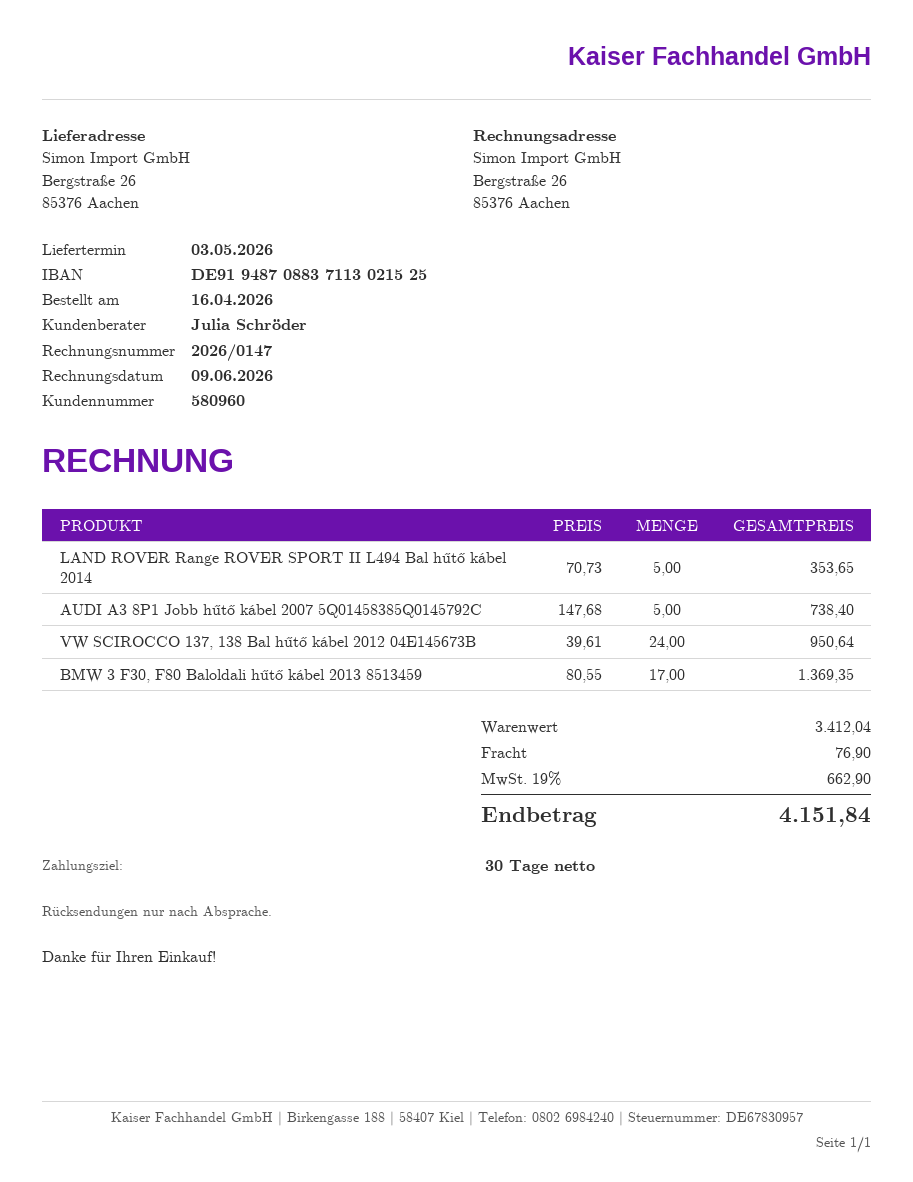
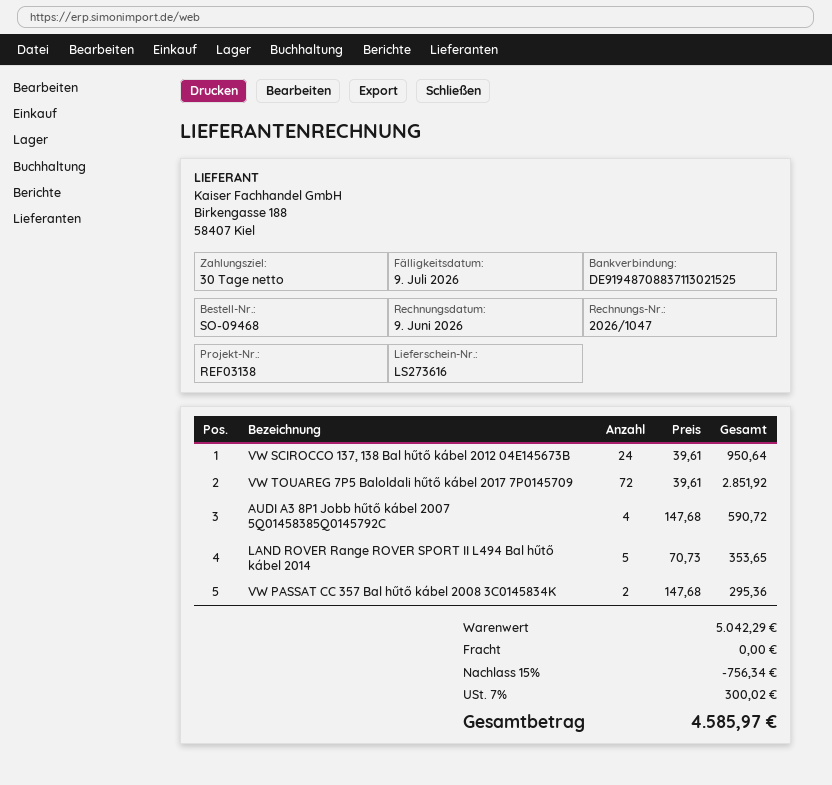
invoice number: 2026/0147 -> 2026/1047
AUDI A3 8P1 Jobb hűtő kábel 2007 5Q01458385Q0145792C: 5 x 147.68 = 738.40 -> 4 x 147.68 = 590.72
BMW 3 F30, F80 Baloldali hűtő kábel 2013 8513459: 17 x 80.55 = 1369.35 -> none
VW TOUAREG 7P5 Baloldali hűtő kábel 2017 7P0145709: none -> 72 x 39.61 = 2851.92
VW PASSAT CC 357 Bal hűtő kábel 2008 3C0145834K: none -> 2 x 147.68 = 295.36
subtotal: 3412.04 -> 5042.29
discount: none -> 15% = 756.34
shipping: 76.90 -> 0.00
tax: 19% = 662.90 -> 7% = 300.02
total: 4151.84 -> 4585.97

